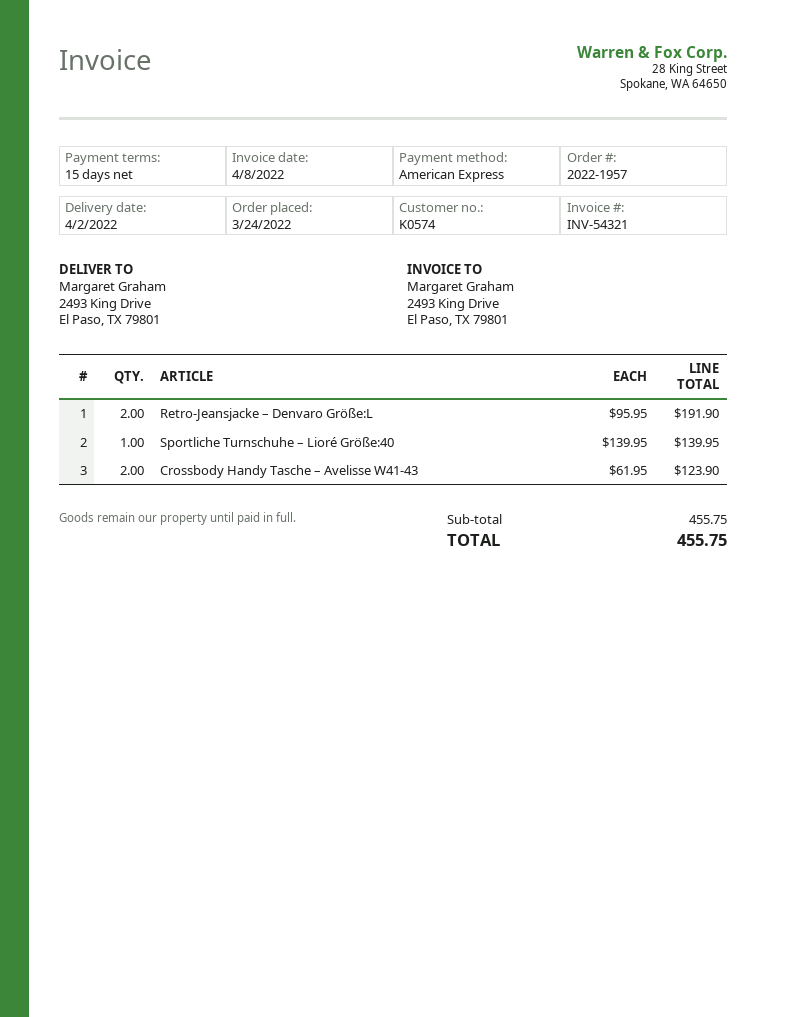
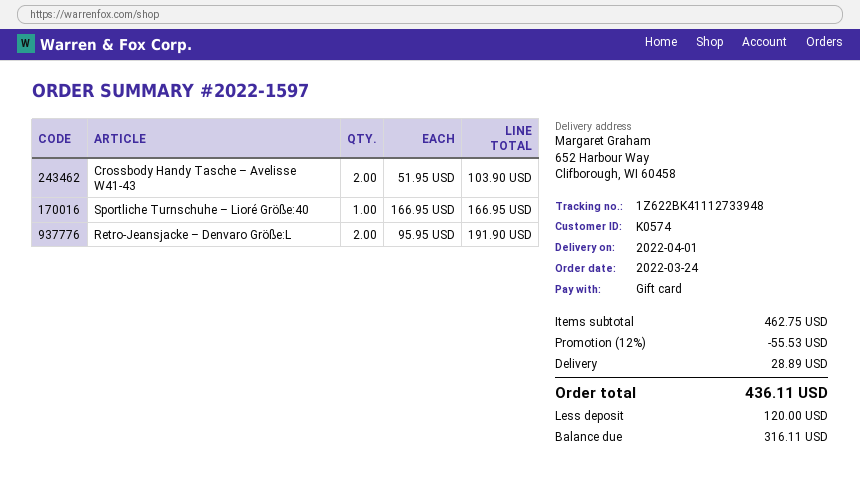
order number: 2022-1957 -> 2022-1597
delivery date: 2022-04-02 -> 2022-04-01
payment method: American Express -> gift card
ship to: 2493 King Drive, El Paso, TX 79801 -> 652 Harbour Way, Clifborough, WI 60458
Sportliche Turnschuhe – Lioré Größe:40: 1 x 139.95 = 139.95 -> 1 x 166.95 = 166.95
Crossbody Handy Tasche – Avelisse W41-43: 2 x 61.95 = 123.90 -> 2 x 51.95 = 103.90
subtotal: 455.75 -> 462.75
discount: none -> 12% = 55.53
shipping: none -> 28.89
total: 455.75 -> 436.11

